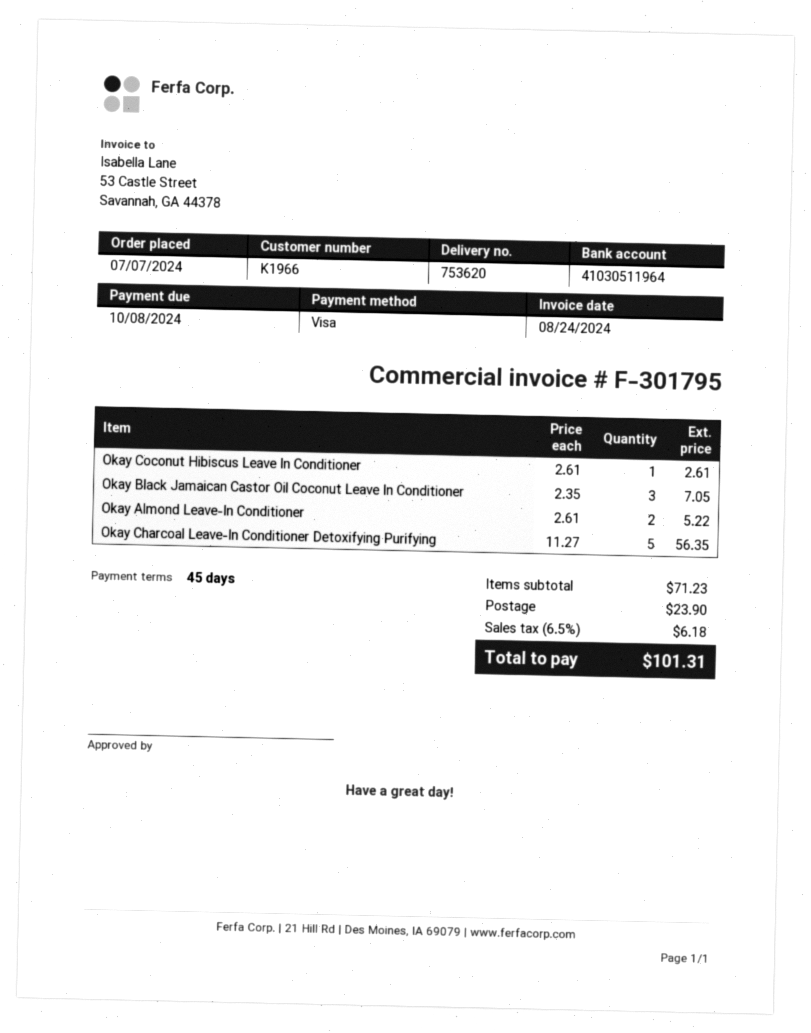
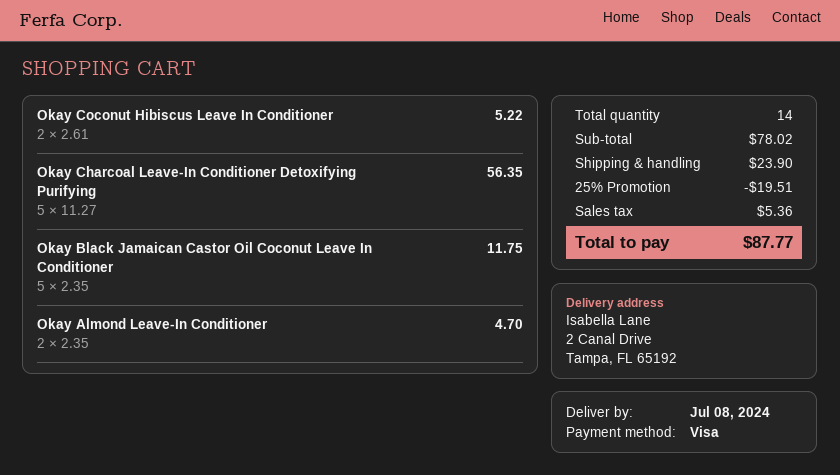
Okay Coconut Hibiscus Leave In Conditioner: 1 x 2.61 = 2.61 -> 2 x 2.61 = 5.22
Okay Black Jamaican Castor Oil Coconut Leave In Conditioner: 3 x 2.35 = 7.05 -> 5 x 2.35 = 11.75
Okay Almond Leave-In Conditioner: 2 x 2.61 = 5.22 -> 2 x 2.35 = 4.70
subtotal: 71.23 -> 78.02
discount: none -> 25% = 19.51
tax: 6.18 -> 5.36
total: 101.31 -> 87.77

